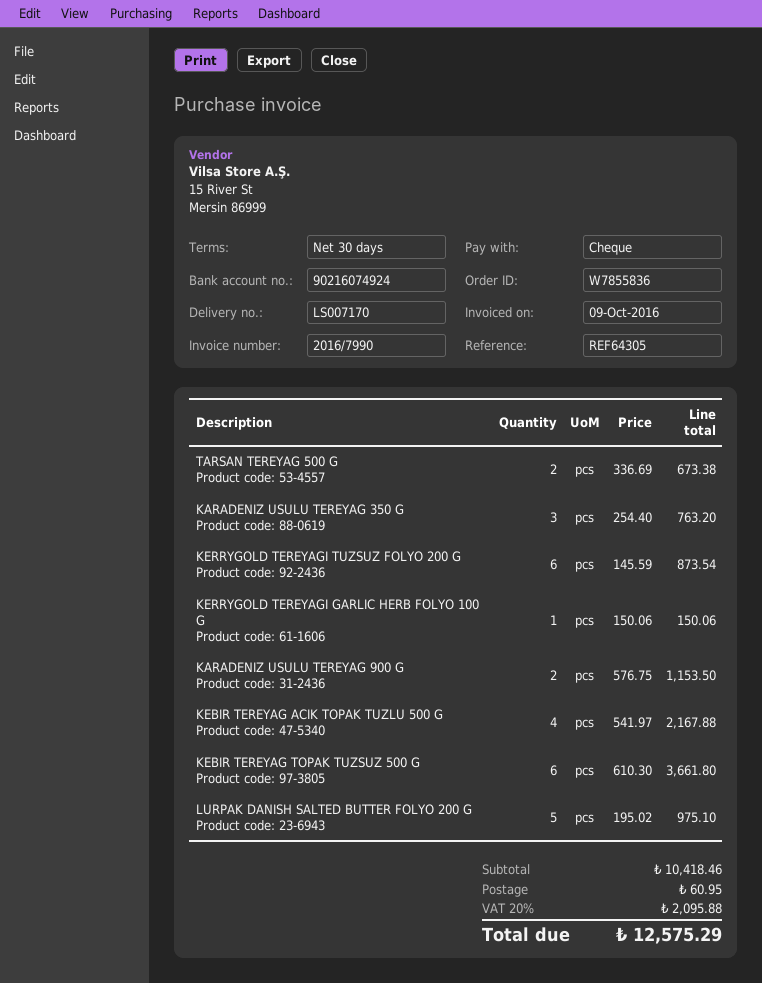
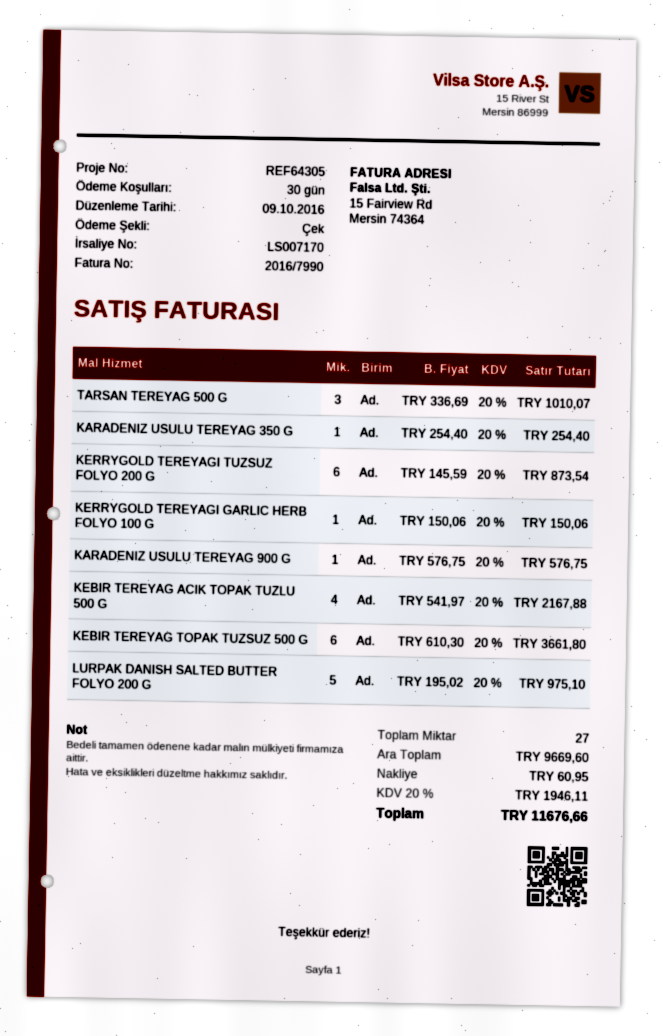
TARSAN TEREYAG 500 G: 2 x 336.69 = 673.38 -> 3 x 336.69 = 1010.07
KARADENIZ USULU TEREYAG 350 G: 3 x 254.40 = 763.20 -> 1 x 254.40 = 254.40
KARADENIZ USULU TEREYAG 900 G: 2 x 576.75 = 1153.50 -> 1 x 576.75 = 576.75
subtotal: 10418.46 -> 9669.60
tax: 20% = 2095.88 -> 20% = 1946.11
total: 12575.29 -> 11676.66

